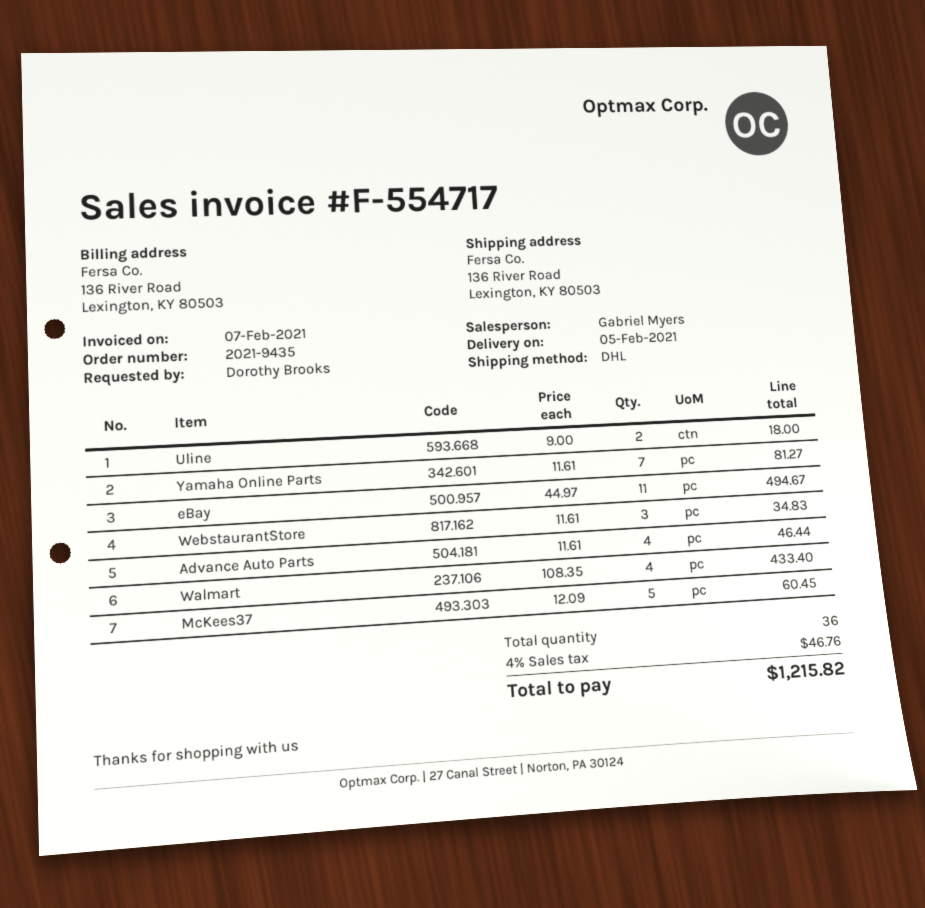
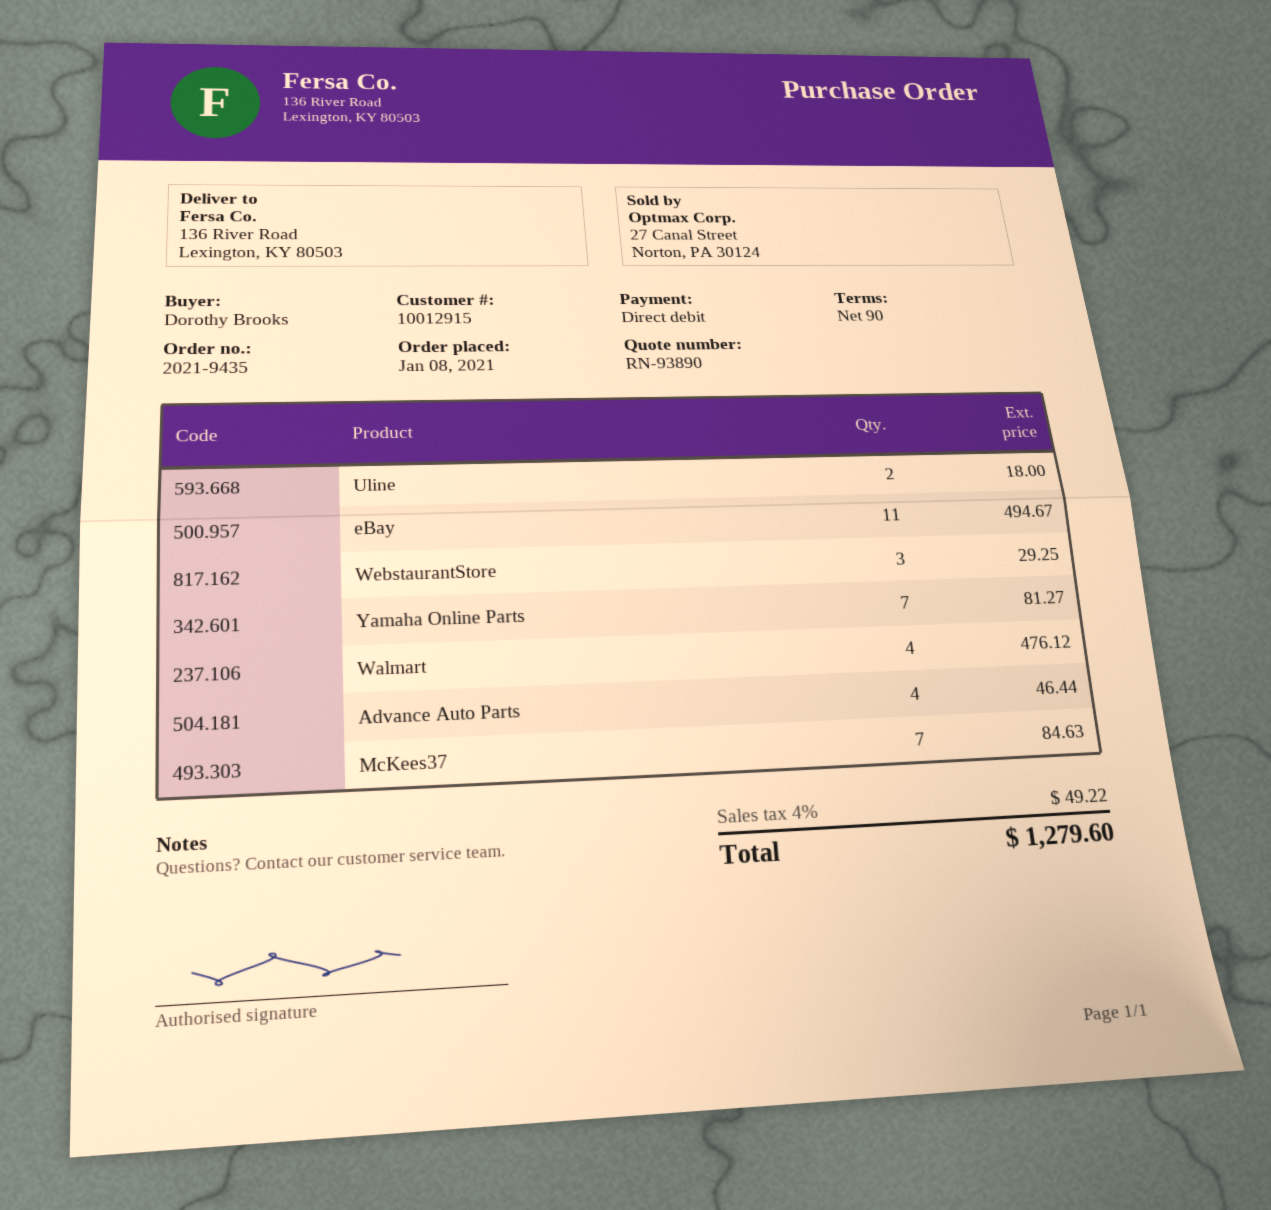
WebstaurantStore: 3 for 34.83 -> 3 for 29.25
Walmart: 4 for 433.40 -> 4 for 476.12
McKees37: 5 for 60.45 -> 7 for 84.63
tax: 4% = 46.76 -> 4% = 49.22
total: 1215.82 -> 1279.60

